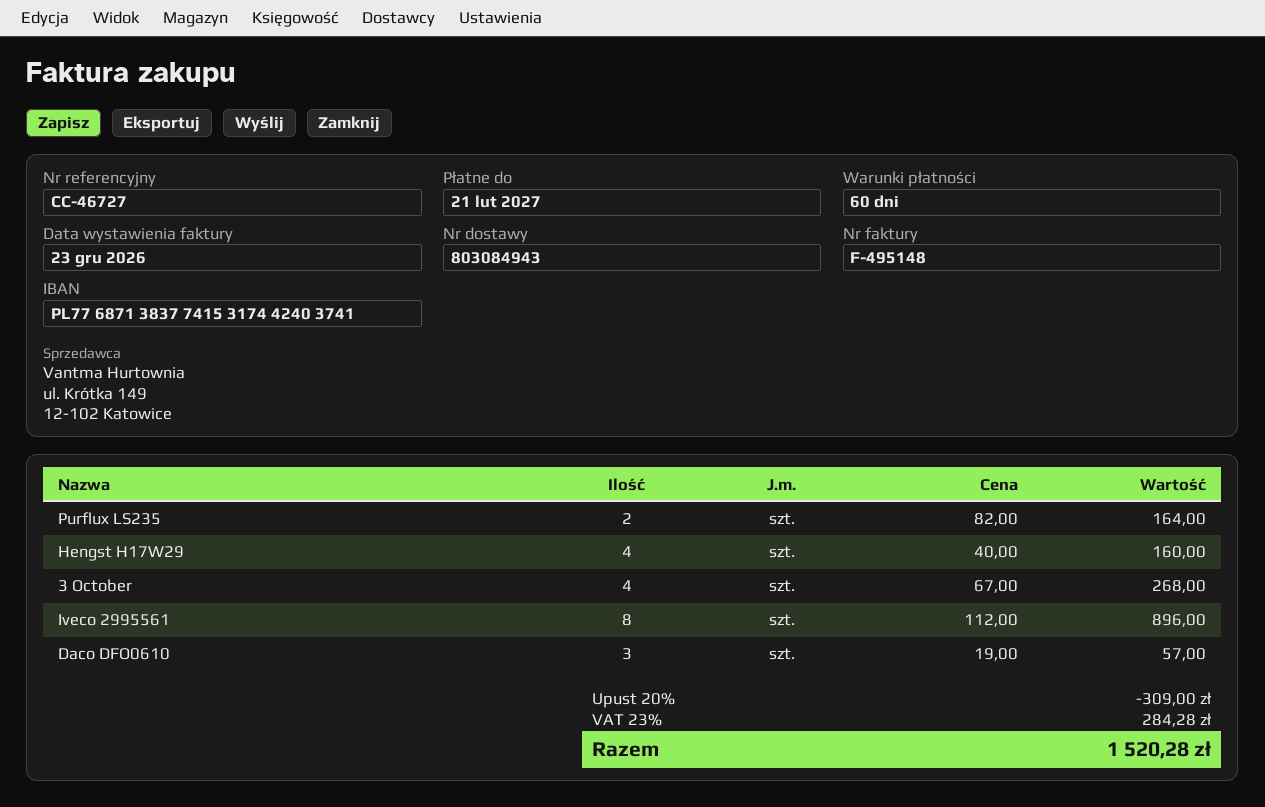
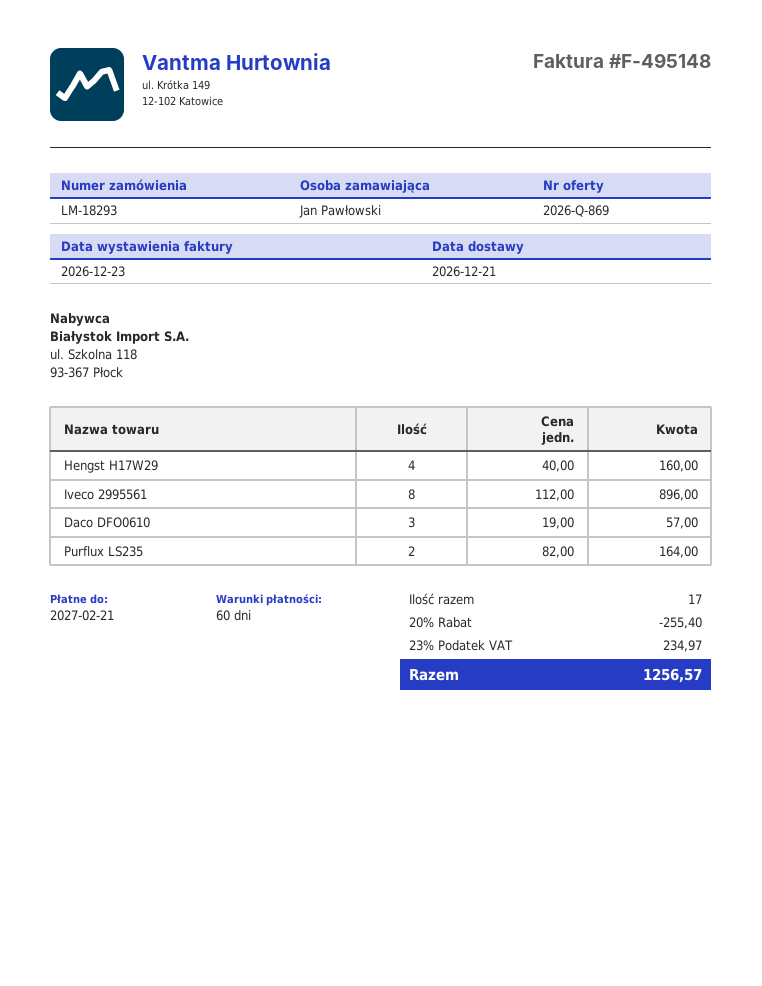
3 October: 4 x 67.00 = 268.00 -> none
discount: 20% = 309.00 -> 20% = 255.40
tax: 23% = 284.28 -> 23% = 234.97
total: 1520.28 -> 1256.57

